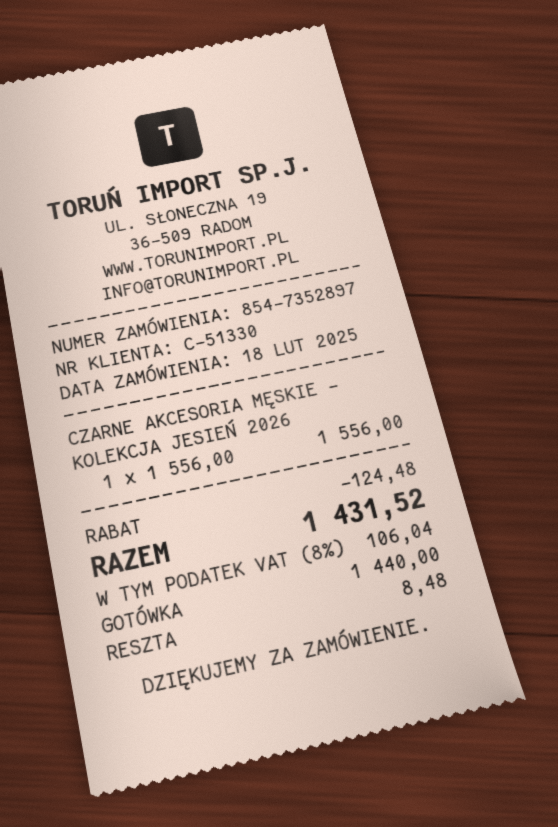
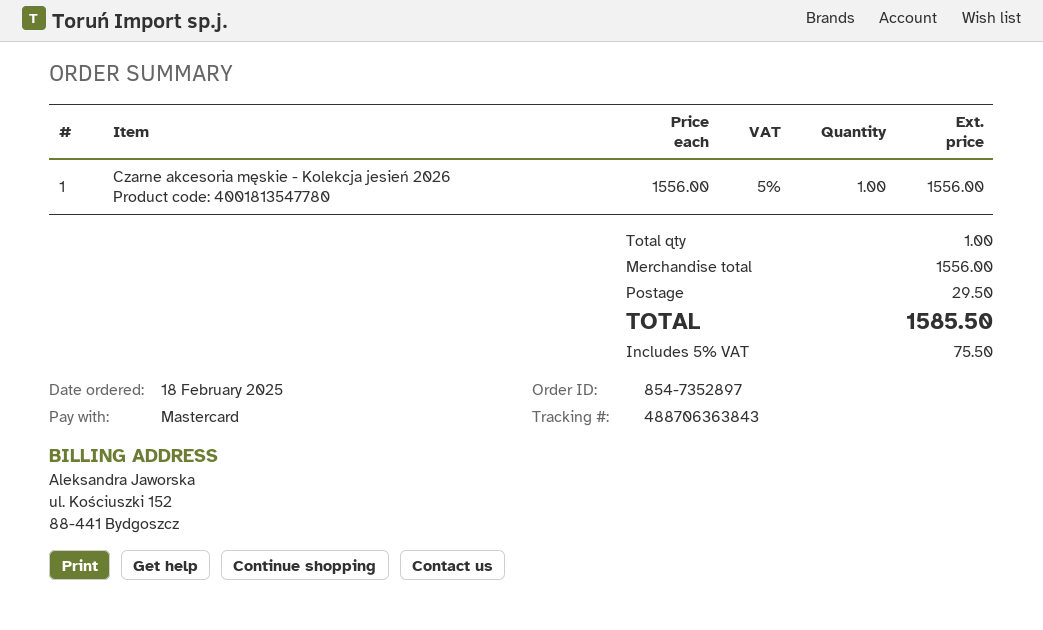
payment method: cash -> Mastercard
discount: 124.48 -> none
shipping: none -> 29.50
tax: 8% = 106.04 -> 5% = 75.50
total: 1431.52 -> 1585.50

